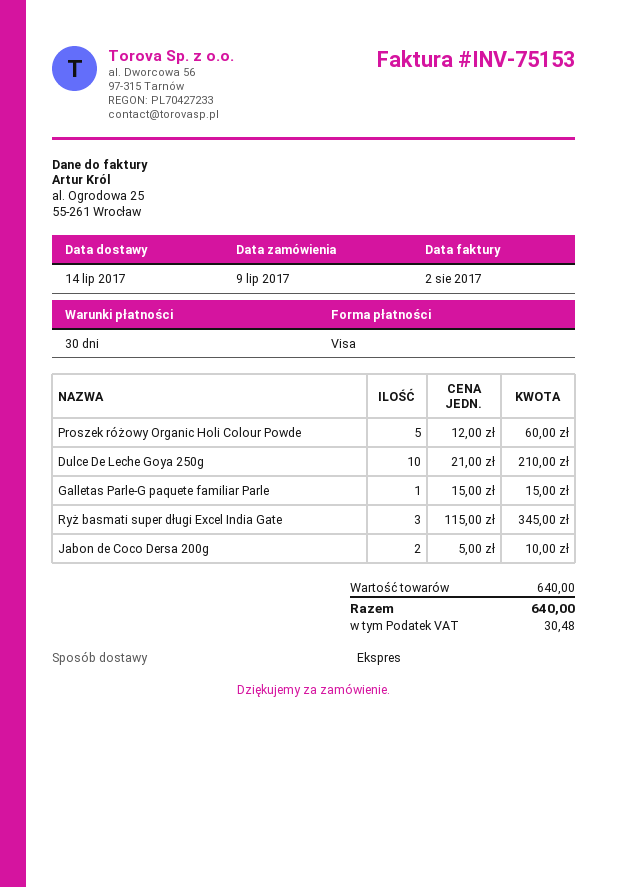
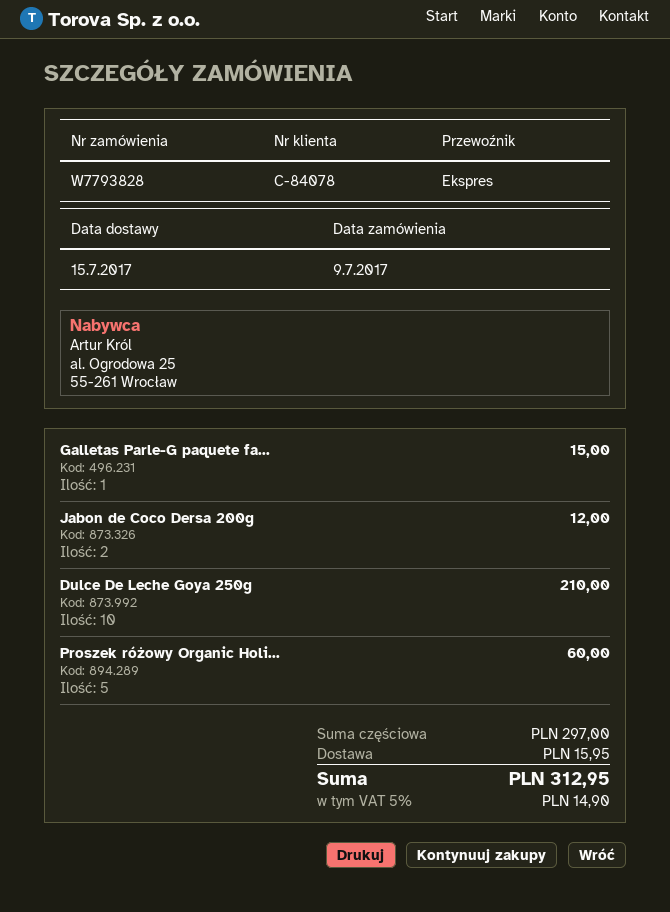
delivery date: 2017-07-14 -> 2017-07-15
Ryż basmati super długi Excel India Gate: 3 for 345.00 -> none
Jabon de Coco Dersa 200g: 2 for 10.00 -> 2 for 12.00
subtotal: 640.00 -> 297.00
shipping: none -> 15.95
tax: 30.48 -> 14.90
total: 640.00 -> 312.95

